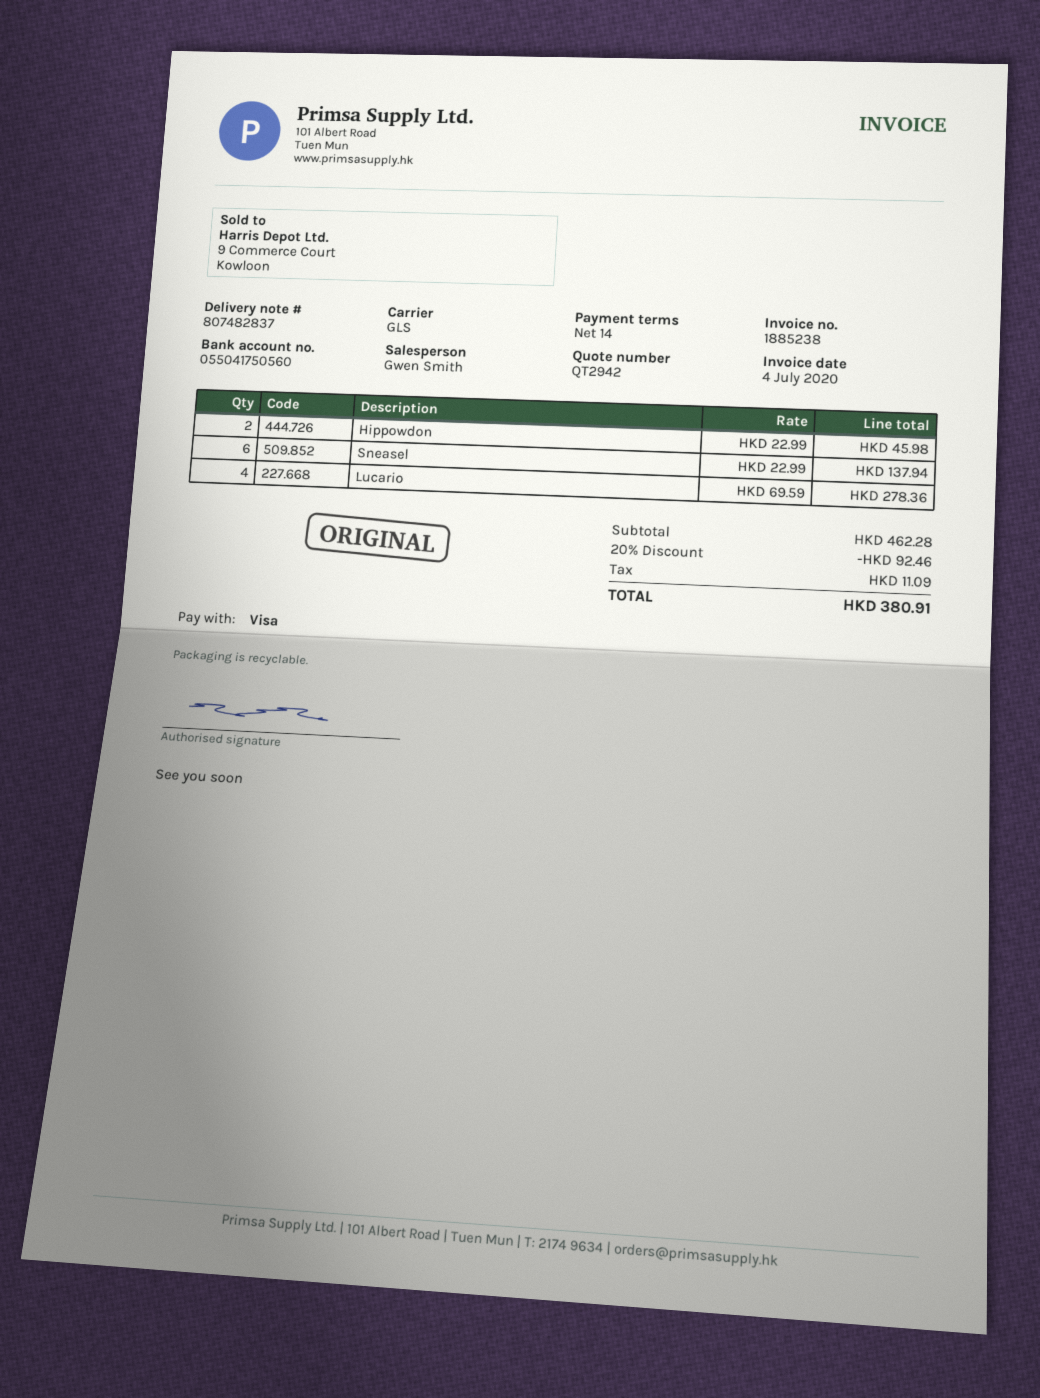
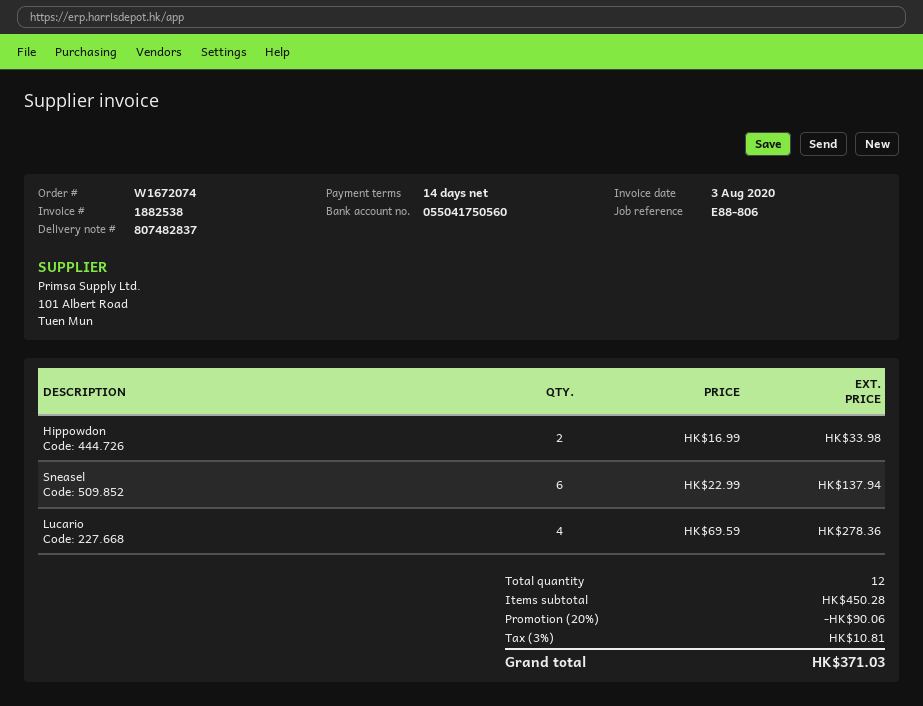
invoice number: 1885238 -> 1882538
invoice date: 2020-07-04 -> 2020-08-03
Hippowdon: 2 x 22.99 = 45.98 -> 2 x 16.99 = 33.98
subtotal: 462.28 -> 450.28
discount: 20% = 92.46 -> 20% = 90.06
tax: 11.09 -> 10.81
total: 380.91 -> 371.03

